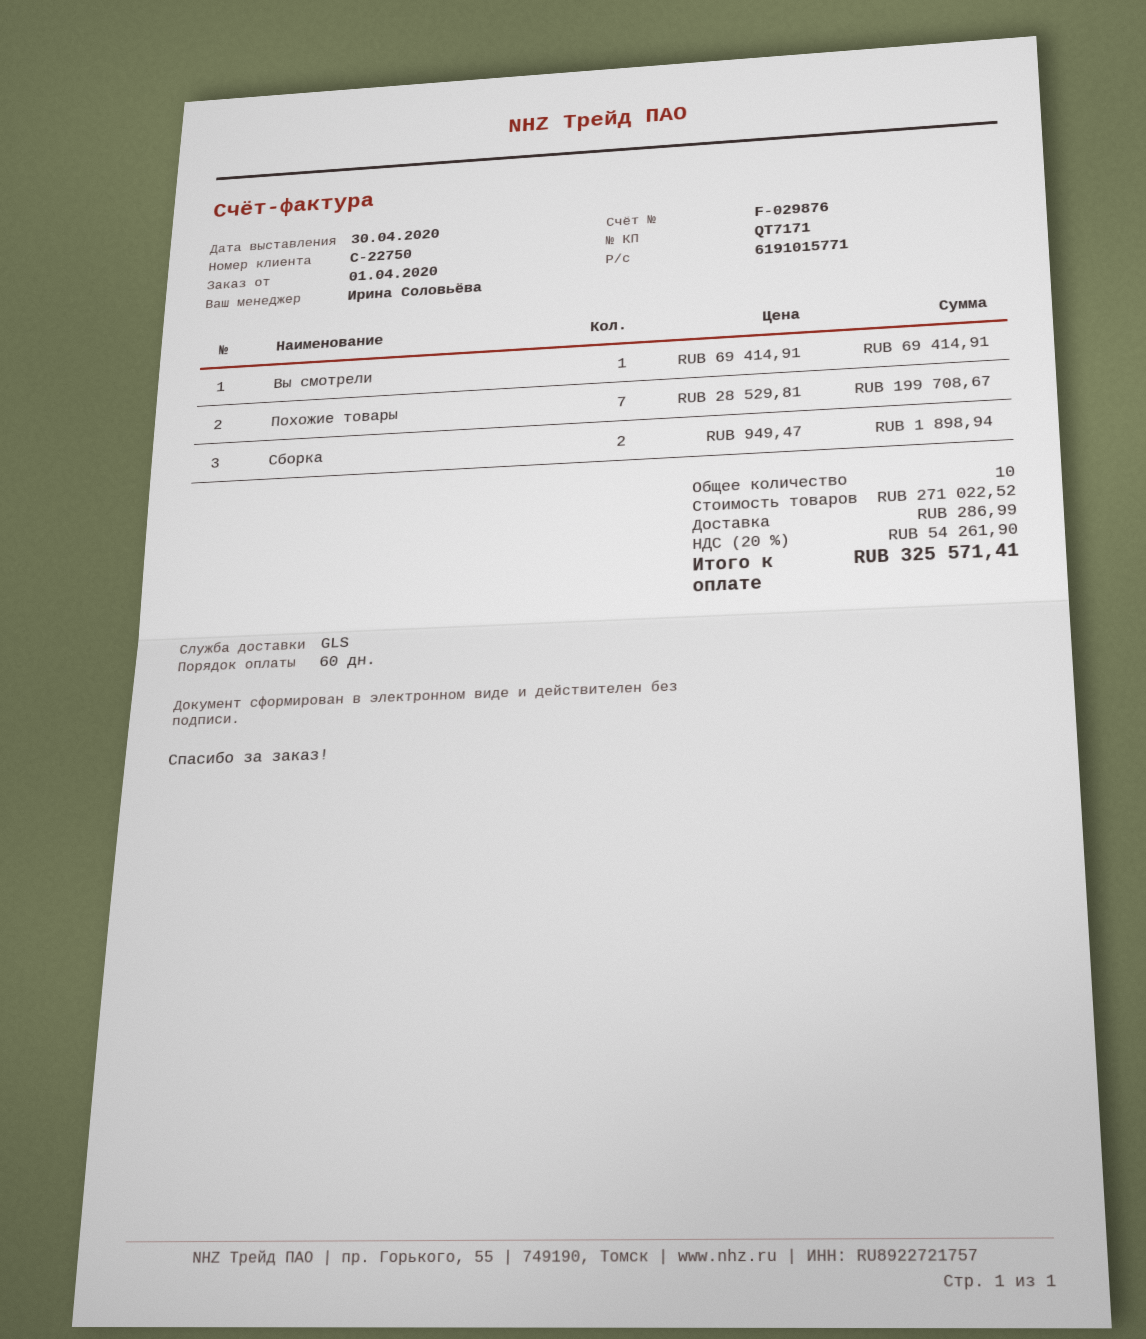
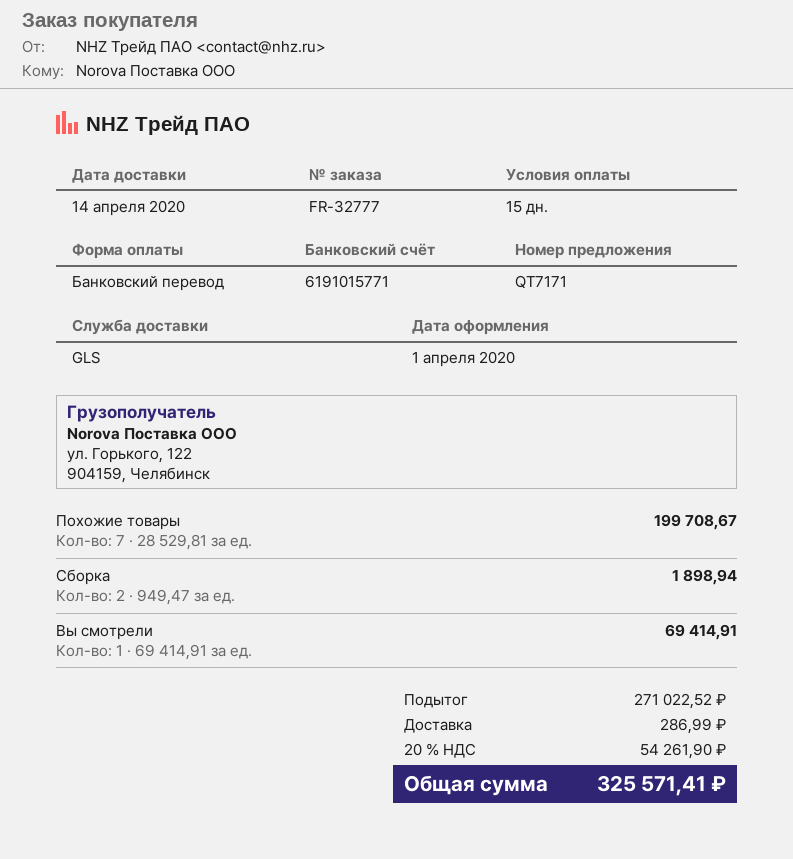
payment terms: 60 days -> 15 days

